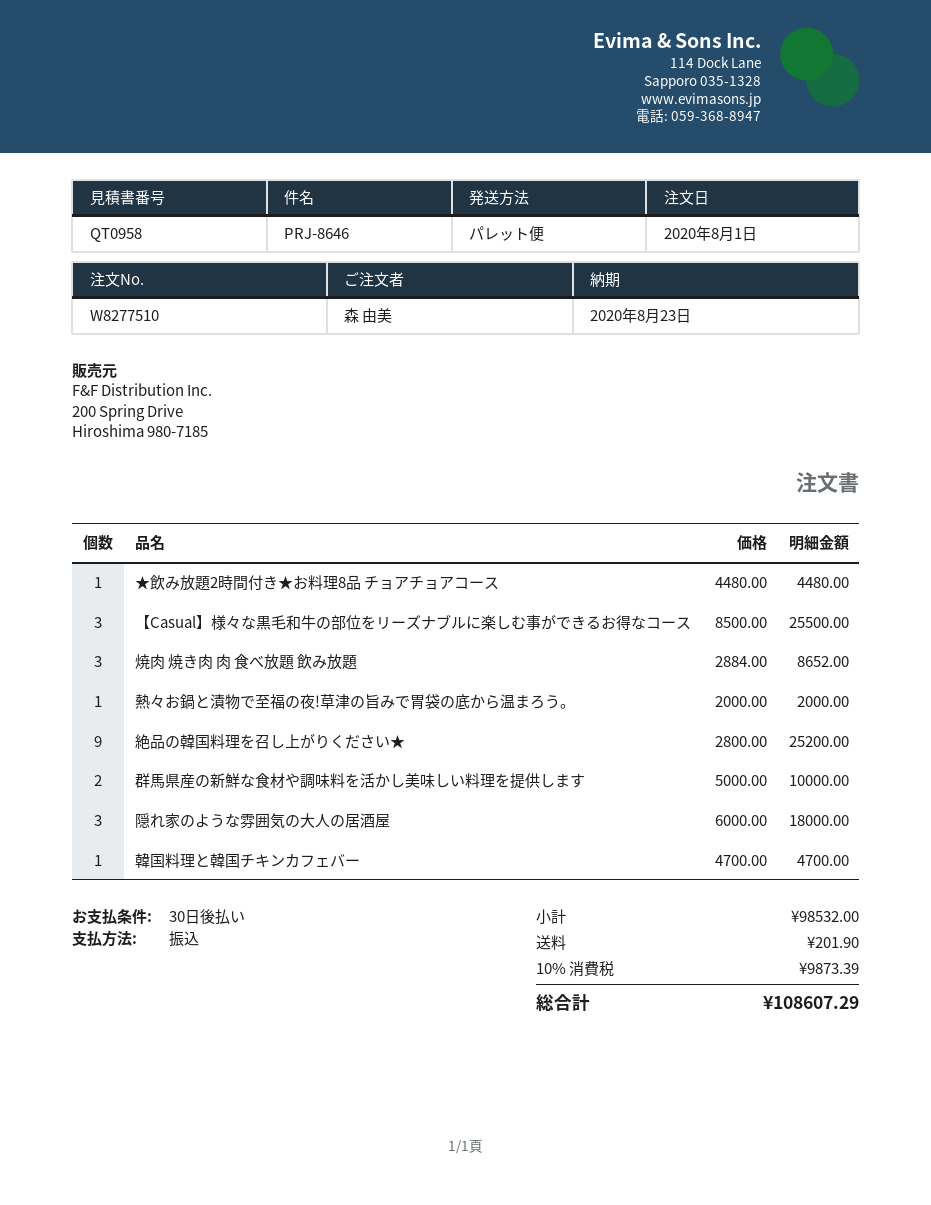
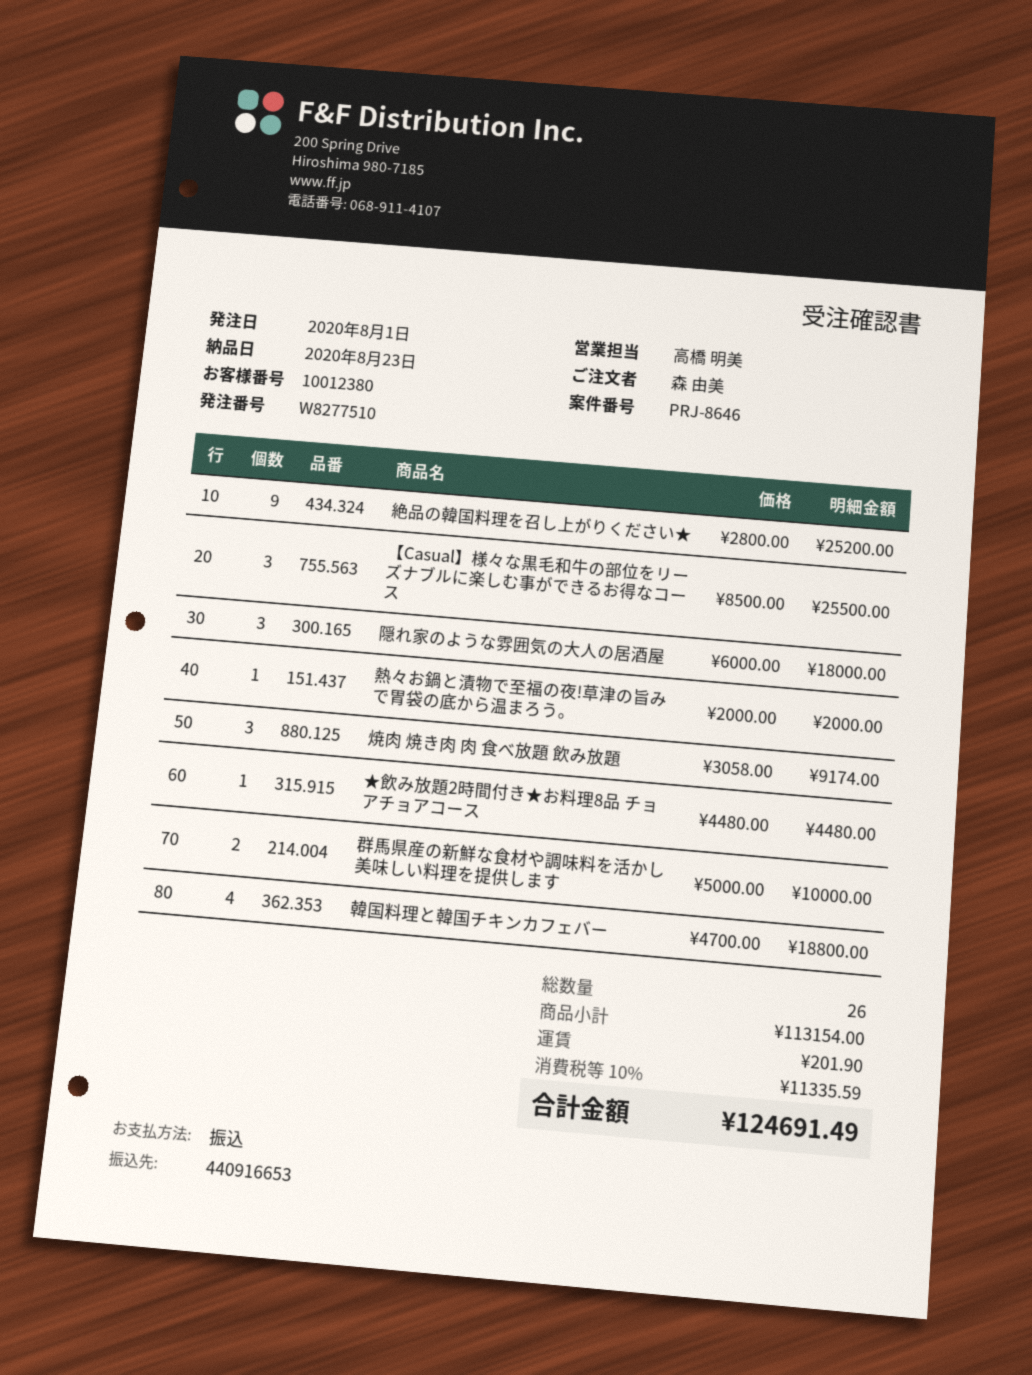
焼肉 焼き肉 肉 食べ放題 飲み放題: 3 x 2884.00 = 8652.00 -> 3 x 3058.00 = 9174.00
韓国料理と韓国チキンカフェバー: 1 x 4700.00 = 4700.00 -> 4 x 4700.00 = 18800.00
subtotal: 98532.00 -> 113154.00
tax: 10% = 9873.39 -> 10% = 11335.59
total: 108607.29 -> 124691.49

